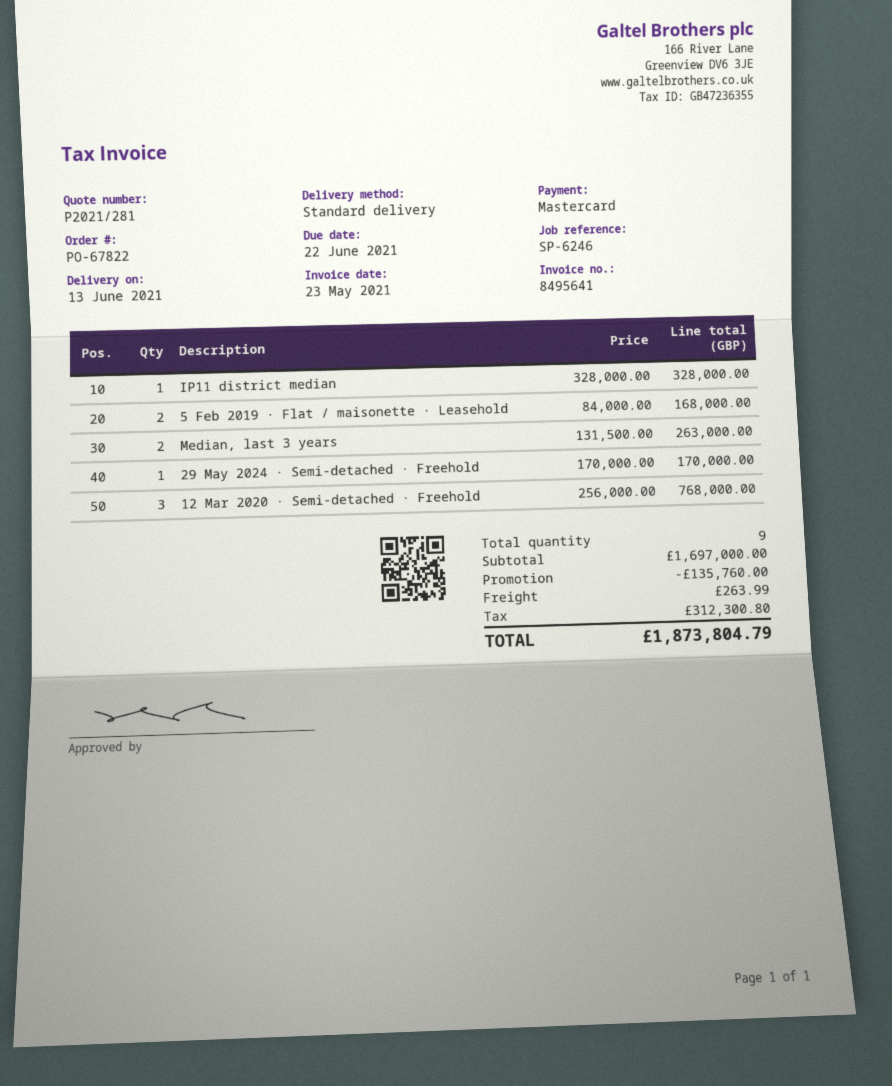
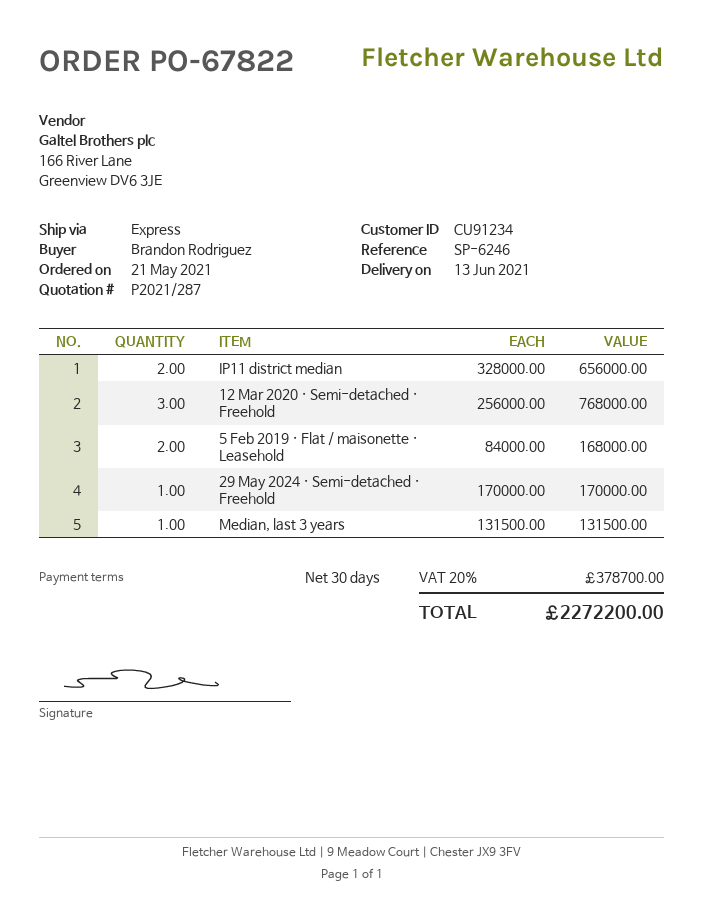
quote number: P2021/281 -> P2021/287
shipping method: standard -> express
IP11 district median: 1 x 328000.00 = 328000.00 -> 2 x 328000.00 = 656000.00
Median, last 3 years: 2 x 131500.00 = 263000.00 -> 1 x 131500.00 = 131500.00
discount: 135760.00 -> none
shipping: 263.99 -> none
tax: 312300.80 -> 378700.00
total: 1873804.79 -> 2272200.00

